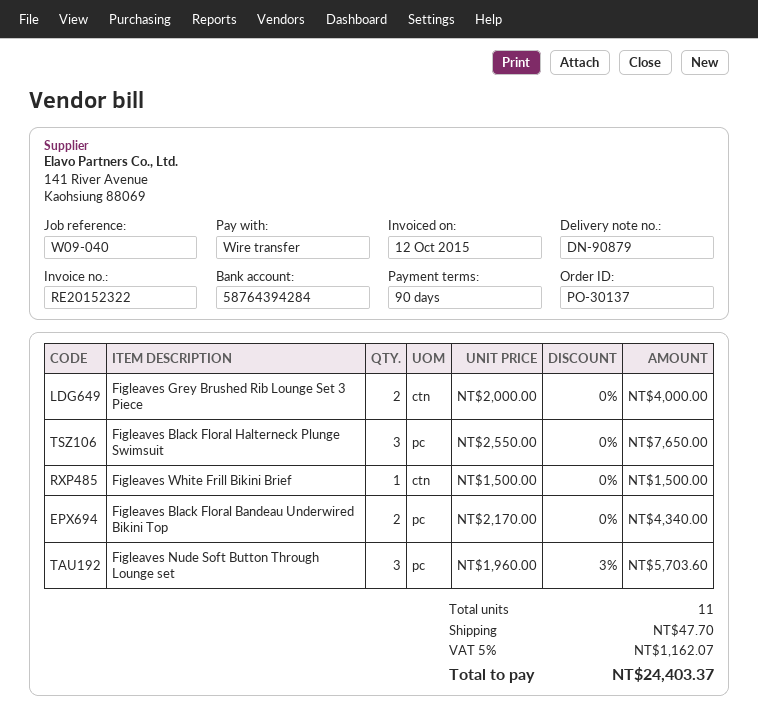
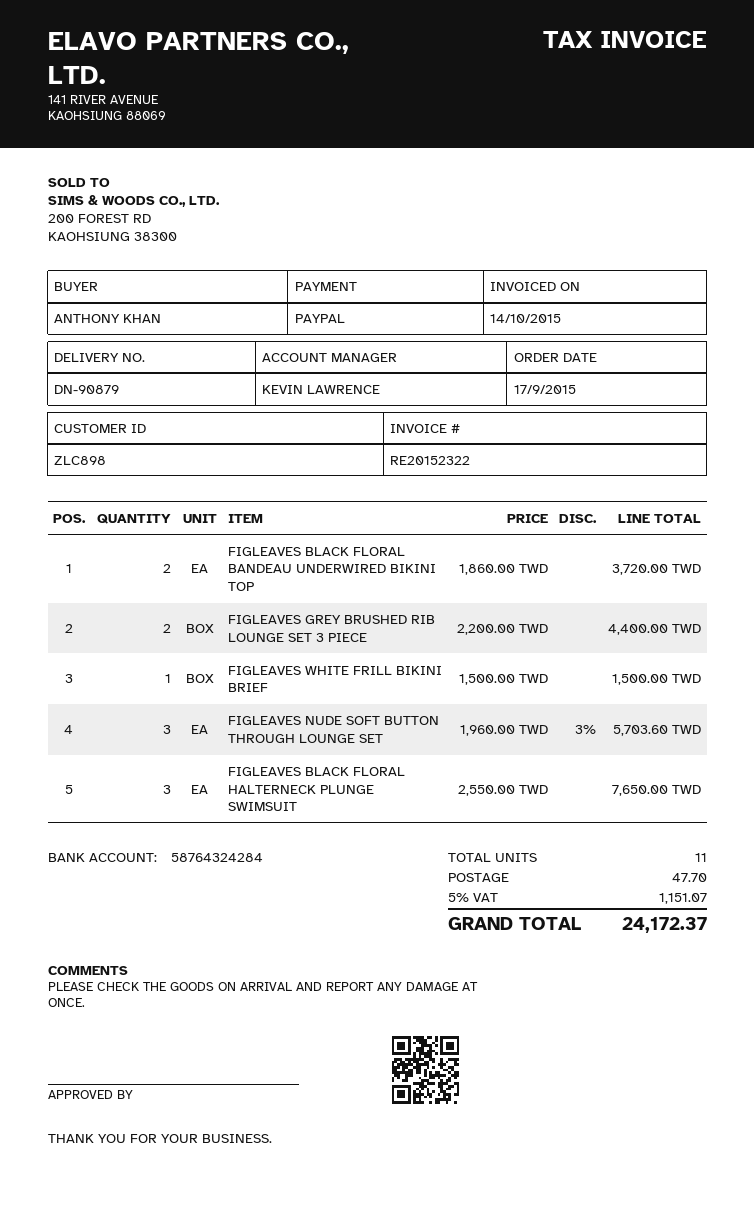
invoice date: 2015-10-12 -> 2015-10-14
payment method: bank transfer -> PayPal
bank account: 58764394284 -> 58764324284
Figleaves Grey Brushed Rib Lounge Set 3 Piece: 2 x 2000.00 = 4000.00 -> 2 x 2200.00 = 4400.00
Figleaves Black Floral Bandeau Underwired Bikini Top: 2 x 2170.00 = 4340.00 -> 2 x 1860.00 = 3720.00
tax: 5% = 1162.07 -> 5% = 1151.07
total: 24403.37 -> 24172.37

